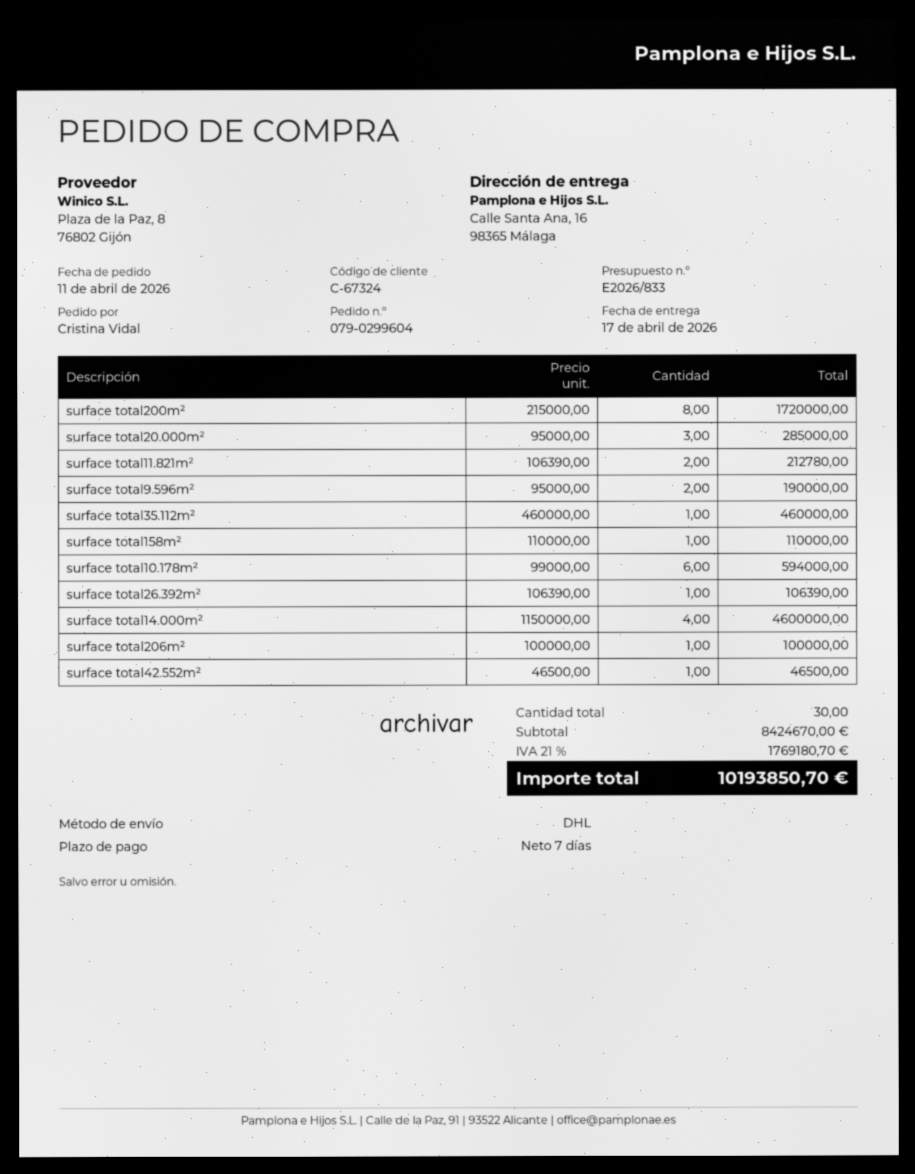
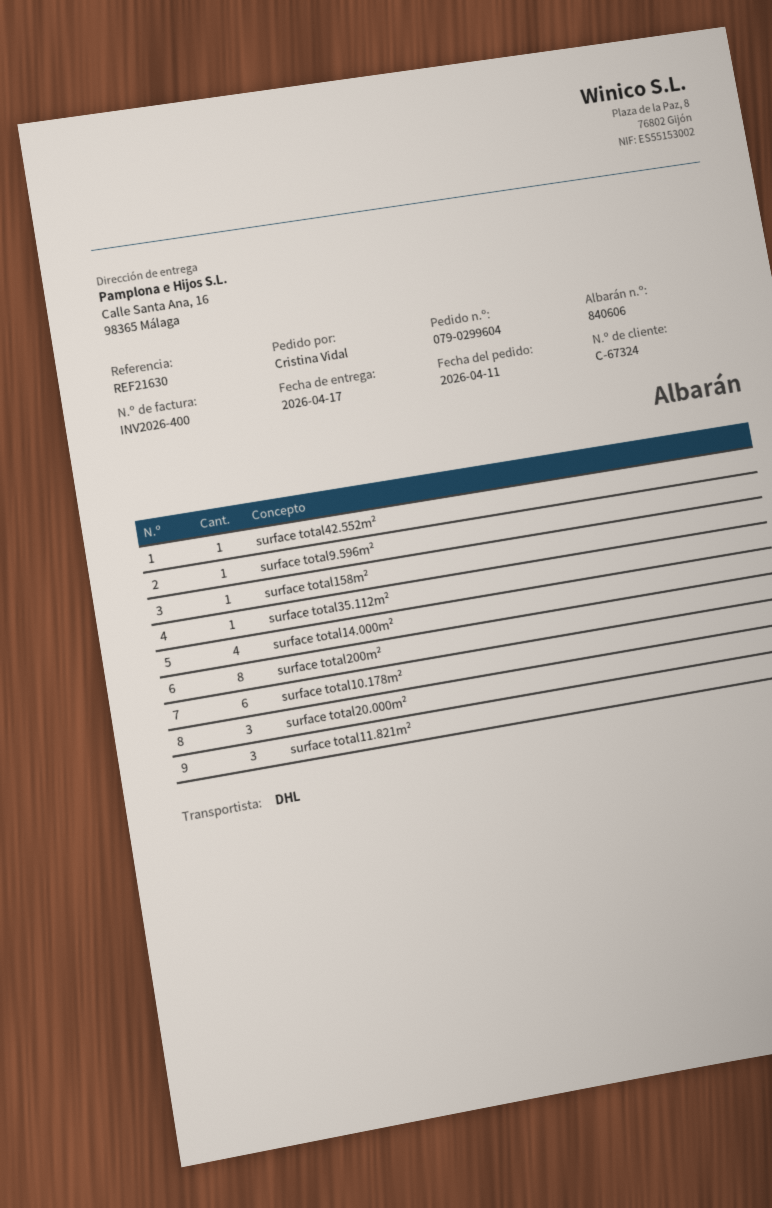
surface total11.821m²: 2 -> 3
surface total9.596m²: 2 -> 1
surface total26.392m²: 1 -> none
surface total206m²: 1 -> none

